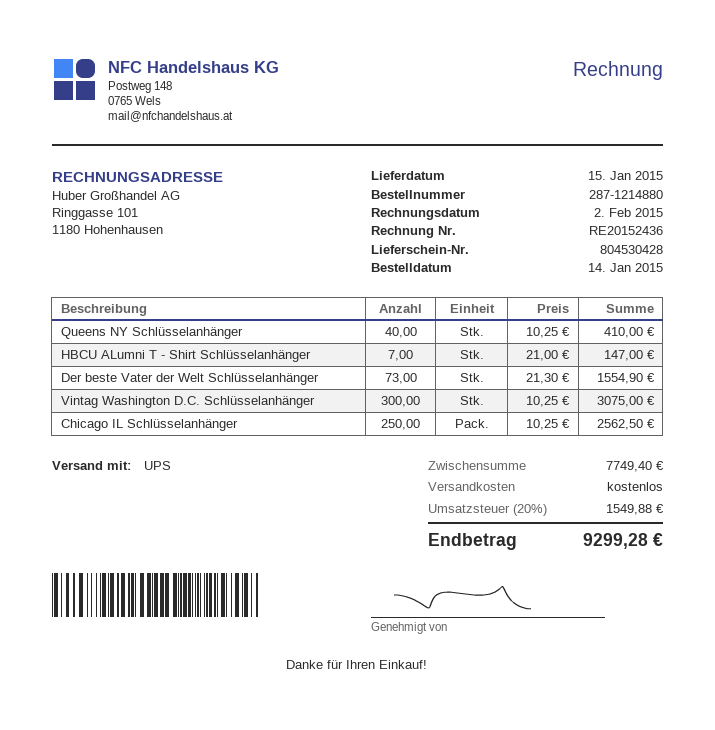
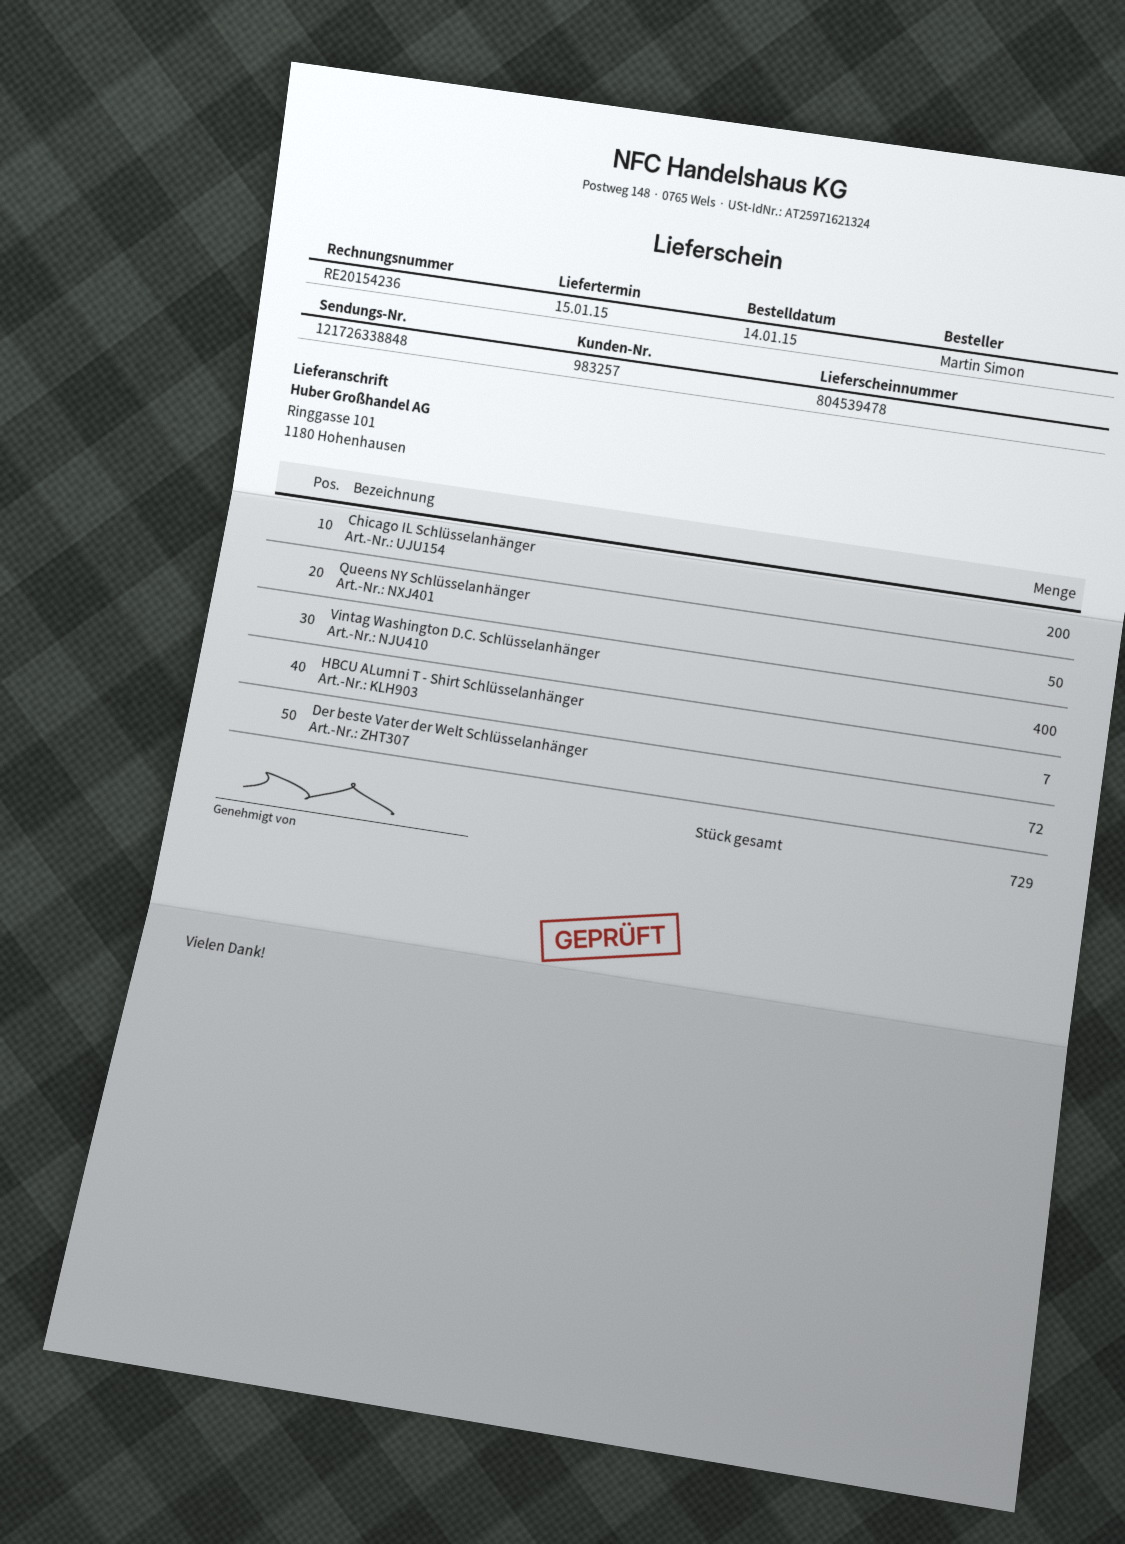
delivery note number: 804530428 -> 804539478
invoice number: RE20152436 -> RE20154236
Queens NY Schlüsselanhänger: 40 -> 50
Der beste Vater der Welt Schlüsselanhänger: 73 -> 72
Vintag Washington D.C. Schlüsselanhänger: 300 -> 400
Chicago IL Schlüsselanhänger: 250 -> 200

